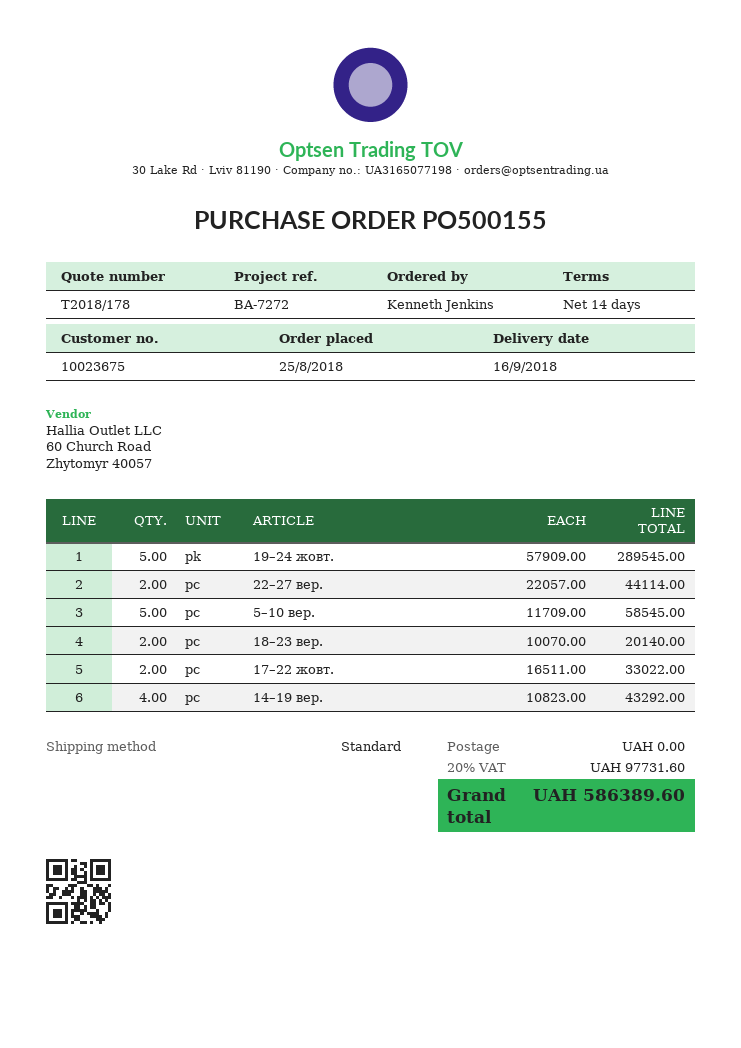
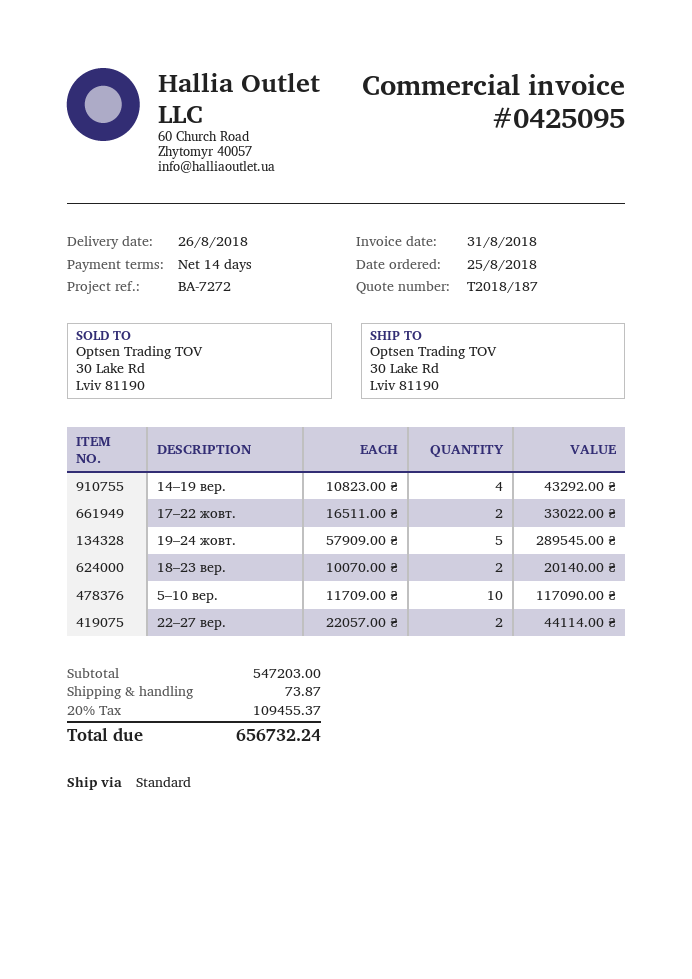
quote number: T2018/178 -> T2018/187
delivery date: 2018-09-16 -> 2018-08-26
5–10 вер.: 5 x 11709.00 = 58545.00 -> 10 x 11709.00 = 117090.00
shipping: 0.00 -> 73.87
tax: 20% = 97731.60 -> 20% = 109455.37
total: 586389.60 -> 656732.24

